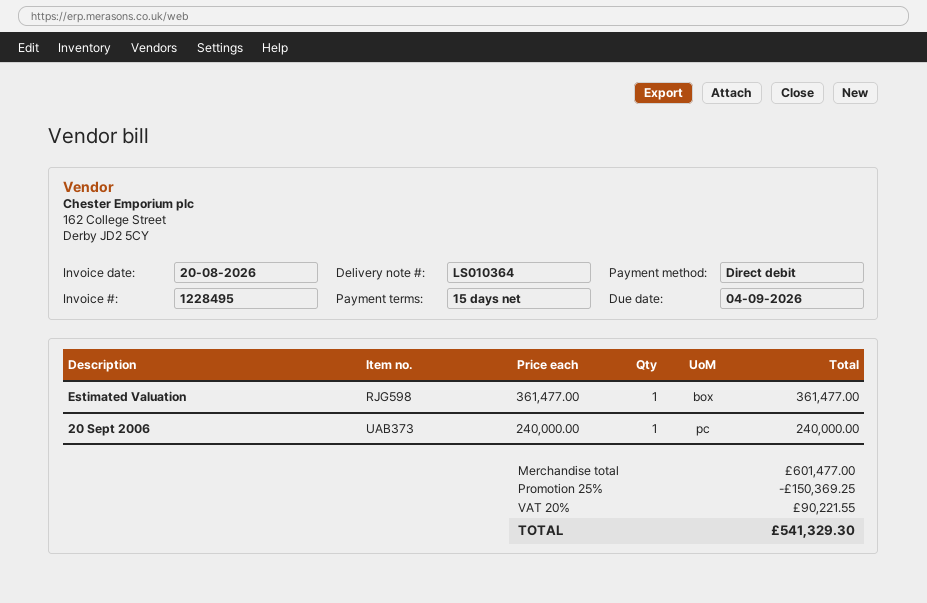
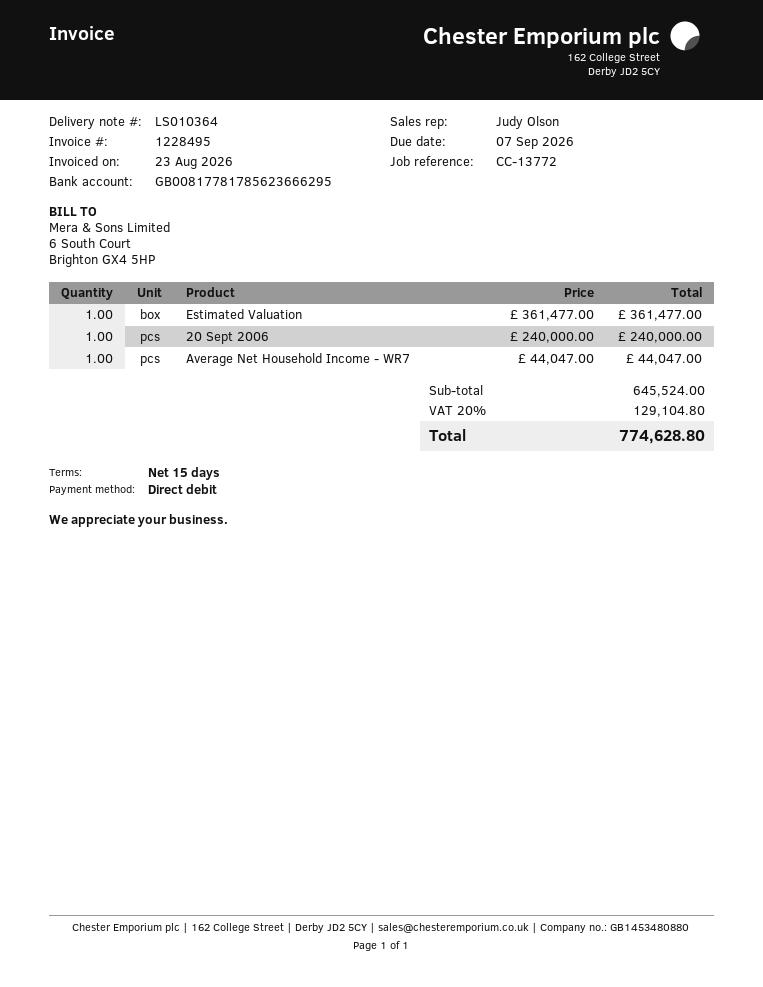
invoice date: 2026-08-20 -> 2026-08-23
due date: 2026-09-04 -> 2026-09-07
Average Net Household Income - WR7: none -> 1 x 44047.00 = 44047.00
subtotal: 601477.00 -> 645524.00
discount: 25% = 150369.25 -> none
tax: 20% = 90221.55 -> 20% = 129104.80
total: 541329.30 -> 774628.80

